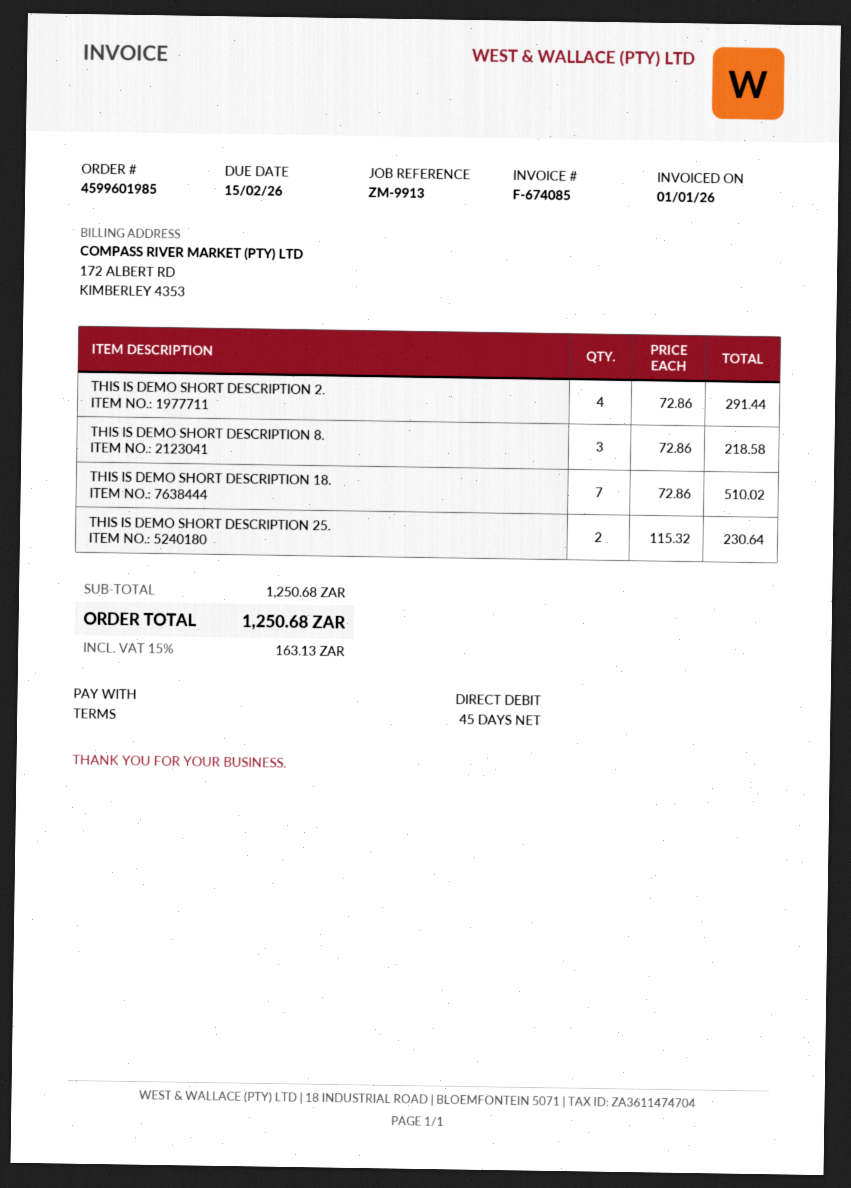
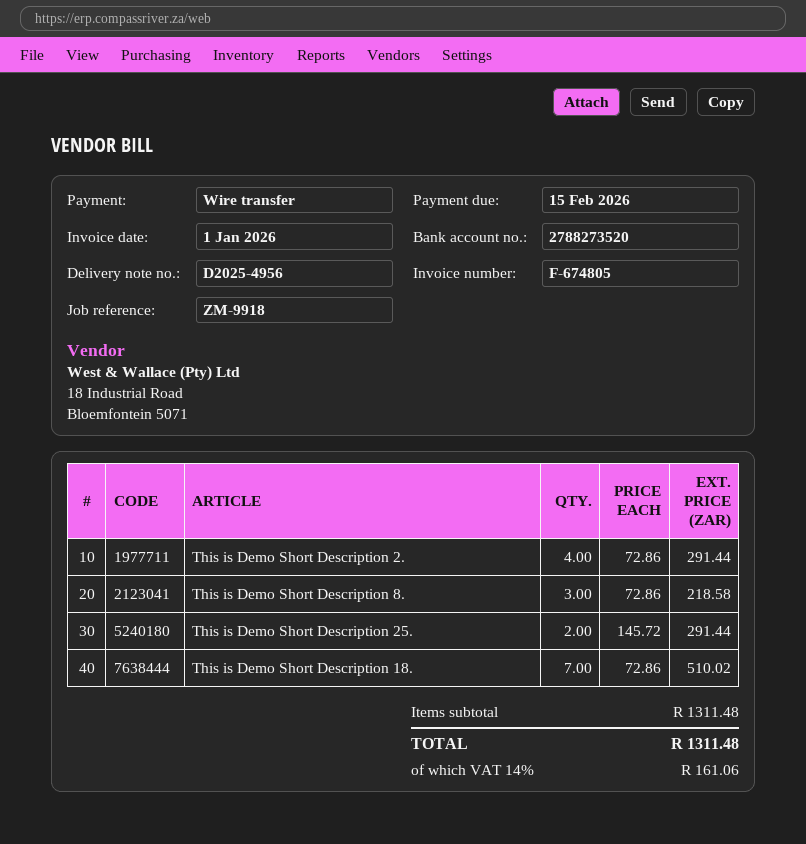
invoice number: F-674085 -> F-674805
reference: ZM-9913 -> ZM-9918
payment method: direct debit -> bank transfer
THIS IS DEMO SHORT DESCRIPTION 25.: 2 x 115.32 = 230.64 -> 2 x 145.72 = 291.44
subtotal: 1250.68 -> 1311.48
tax: 15% = 163.13 -> 14% = 161.06
total: 1250.68 -> 1311.48

